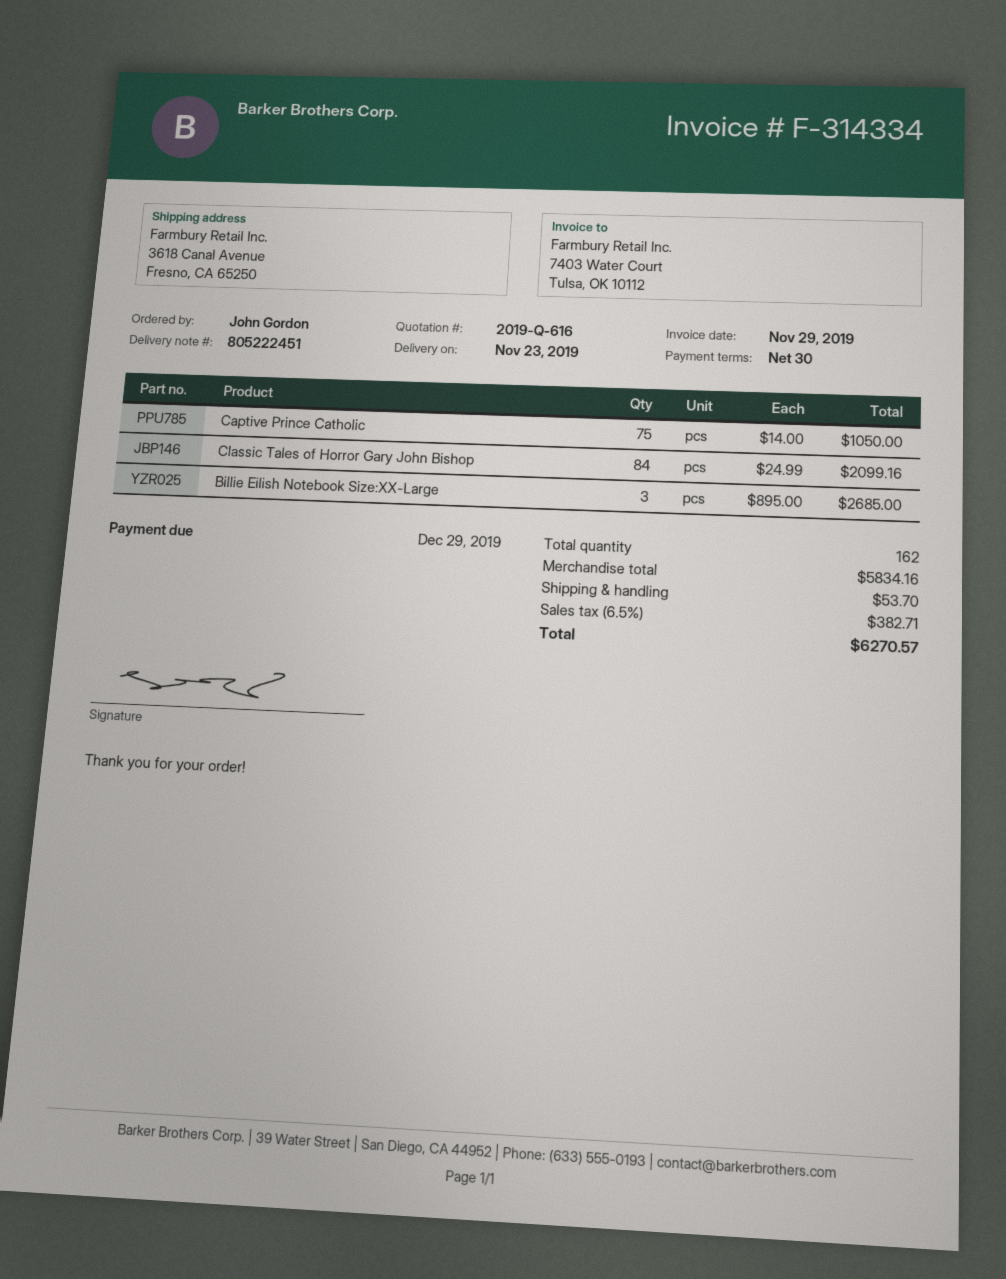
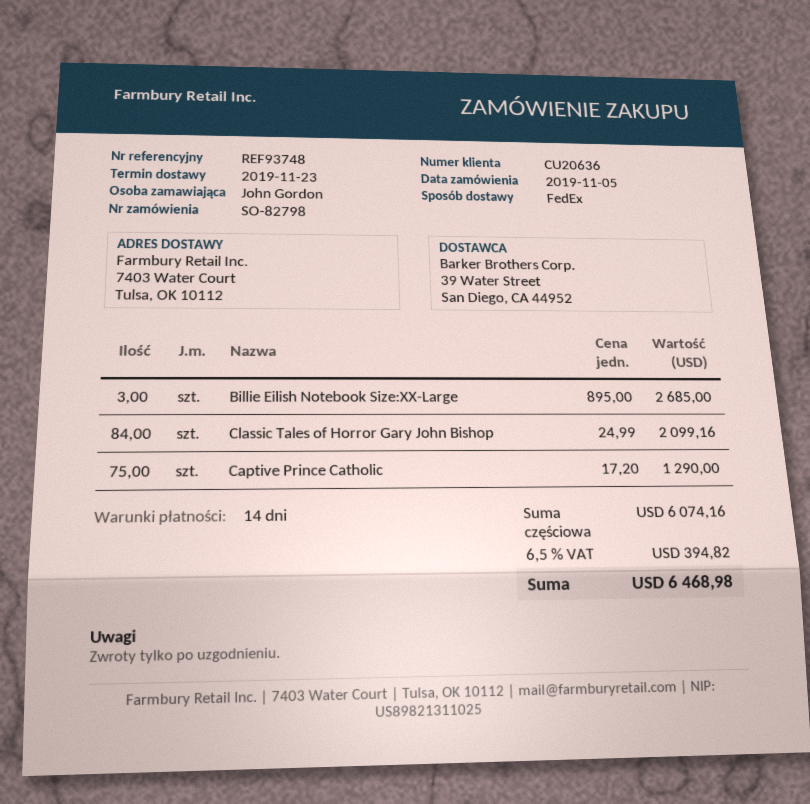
payment terms: 30 days -> 14 days
ship to: 3618 Canal Avenue, Fresno, CA 65250 -> 7403 Water Court, Tulsa, OK 10112
Captive Prince Catholic: 75 x 14.00 = 1050.00 -> 75 x 17.20 = 1290.00
subtotal: 5834.16 -> 6074.16
shipping: 53.70 -> none
tax: 6.5% = 382.71 -> 6.5% = 394.82
total: 6270.57 -> 6468.98

